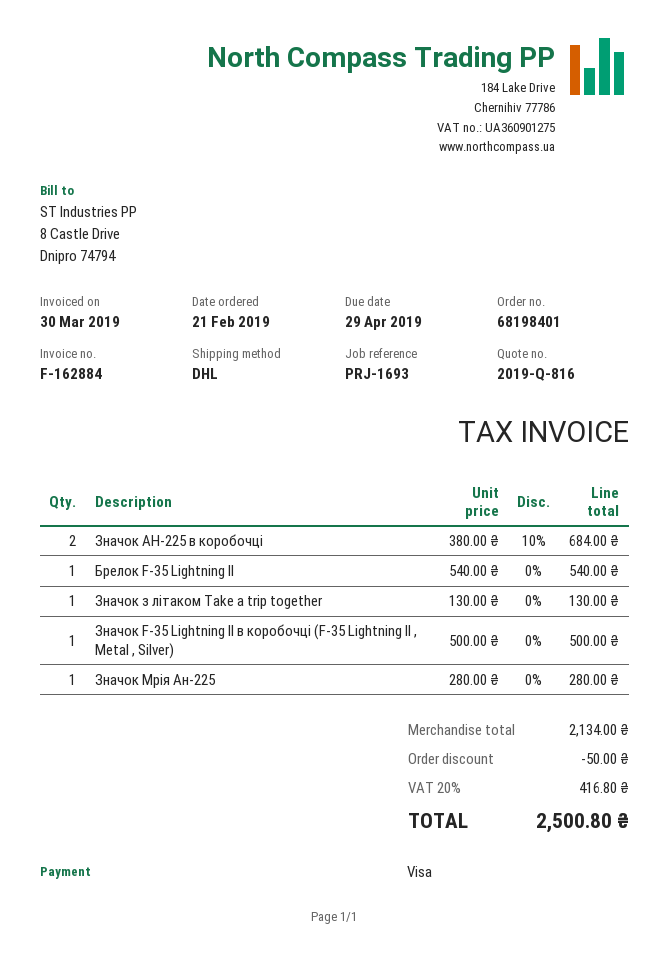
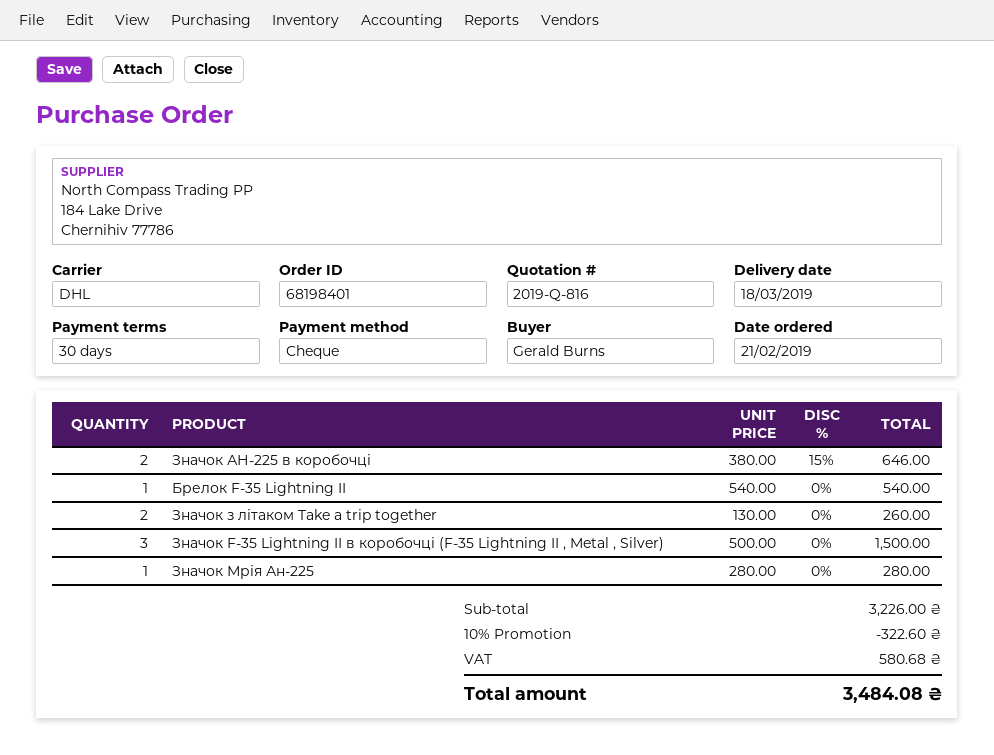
payment method: Visa -> cheque
Значок АН-225 в коробочці: 2 x 380.00 - 10% = 684.00 -> 2 x 380.00 - 15% = 646.00
Значок з літаком Take a trip together: 1 x 130.00 = 130.00 -> 2 x 130.00 = 260.00
Значок F-35 Lightning II в коробочці (F-35 Lightning II , Metal , Silver): 1 x 500.00 = 500.00 -> 3 x 500.00 = 1500.00
subtotal: 2134.00 -> 3226.00
discount: 50.00 -> 322.60
tax: 416.80 -> 580.68
total: 2500.80 -> 3484.08

